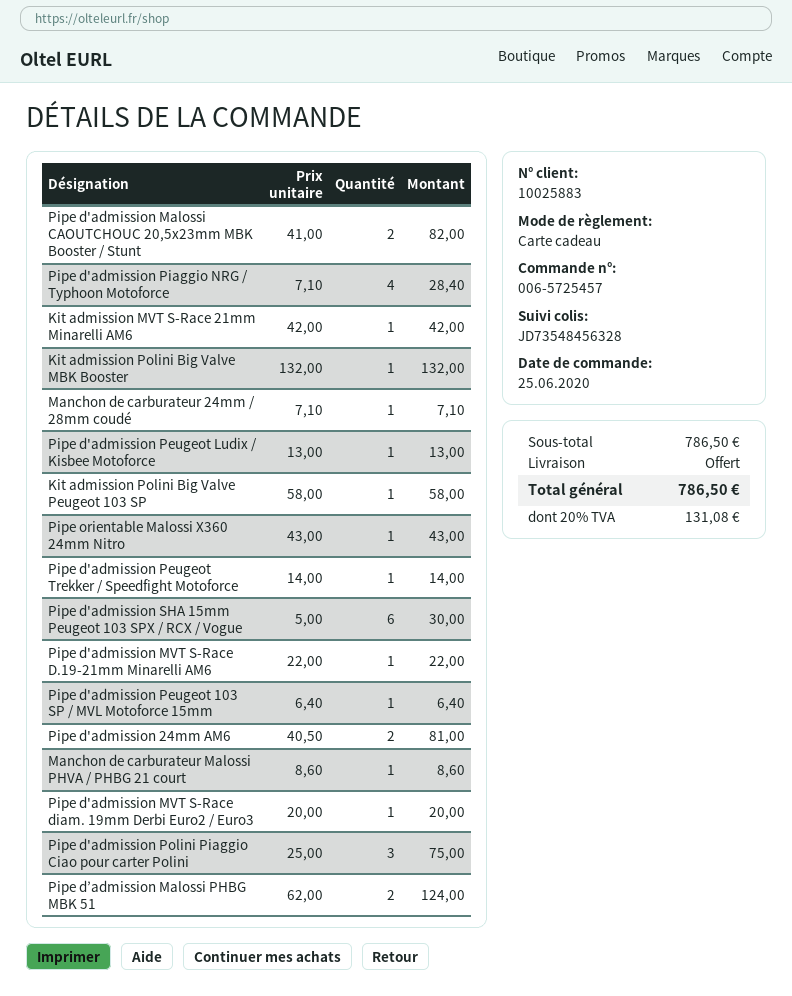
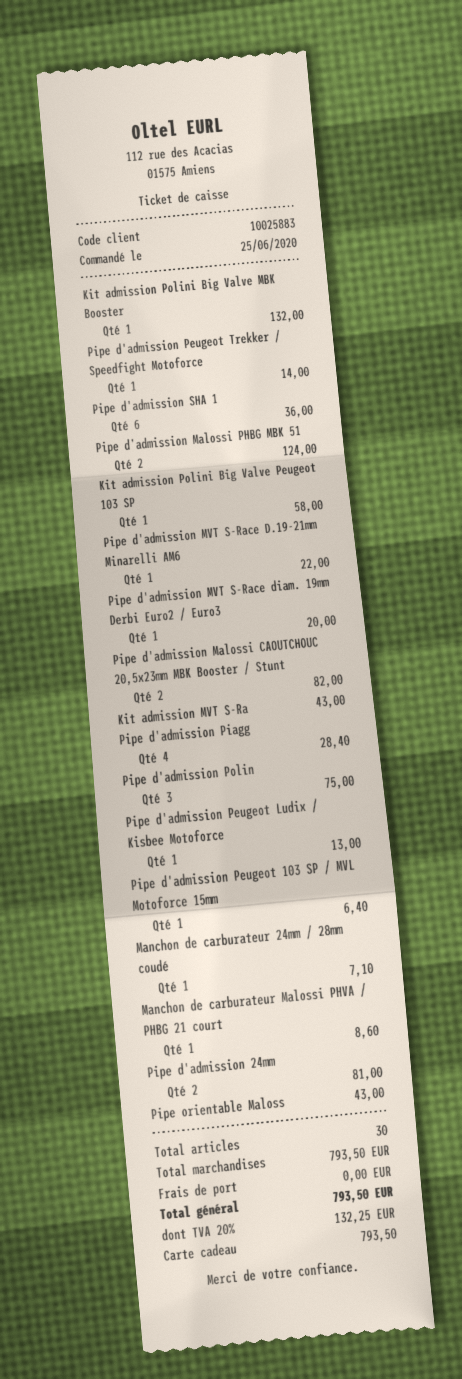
Kit admission MVT S-Race 21mm Minarelli AM6: 1 for 42.00 -> 1 for 43.00
Pipe d'admission SHA 15mm Peugeot 103 SPX / RCX / Vogue: 6 for 30.00 -> 6 for 36.00
subtotal: 786.50 -> 793.50
tax: 20% = 131.08 -> 20% = 132.25
total: 786.50 -> 793.50

